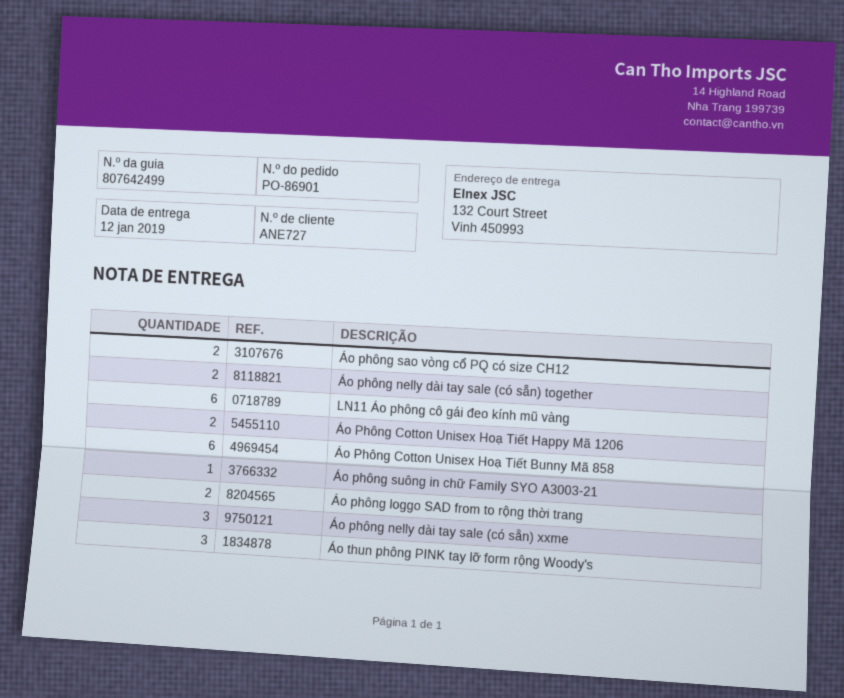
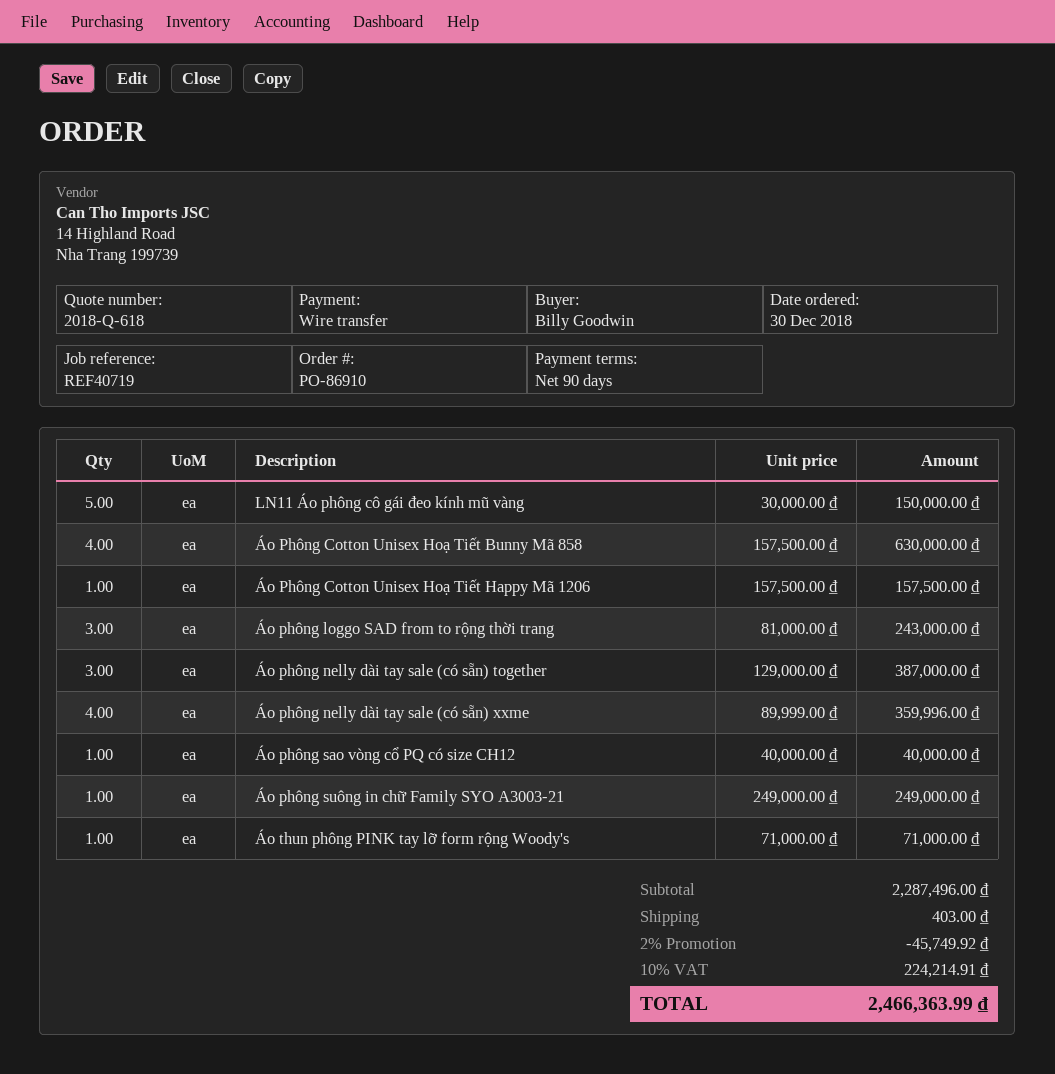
order number: PO-86901 -> PO-86910
Áo phông sao vòng cổ PQ có size CH12: 2 -> 1
Áo phông nelly dài tay sale (có sẵn) together: 2 -> 3
LN11 Áo phông cô gái đeo kính mũ vàng: 6 -> 5
Áo Phông Cotton Unisex Hoạ Tiết Happy Mã 1206: 2 -> 1
Áo Phông Cotton Unisex Hoạ Tiết Bunny Mã 858: 6 -> 4
Áo phông loggo SAD from to rộng thời trang: 2 -> 3
Áo phông nelly dài tay sale (có sẵn) xxme: 3 -> 4
Áo thun phông PINK tay lỡ form rộng Woody's: 3 -> 1

